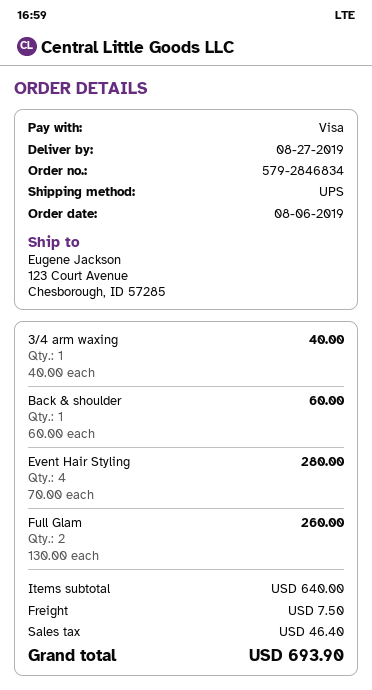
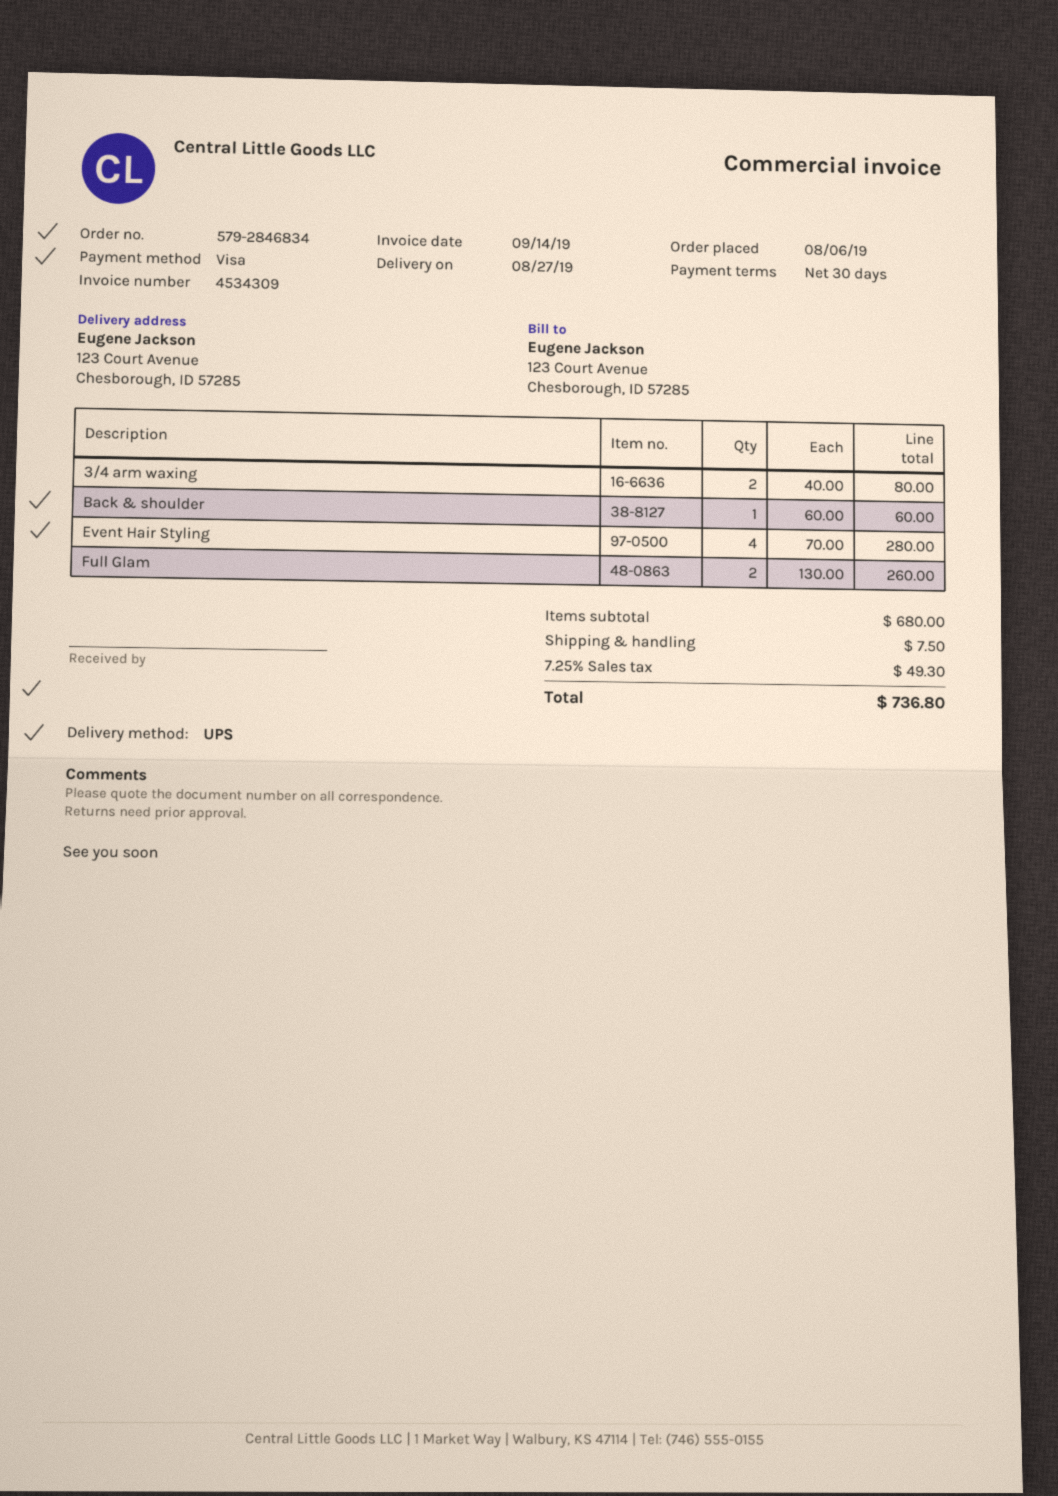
3/4 arm waxing: 1 x 40.00 = 40.00 -> 2 x 40.00 = 80.00
subtotal: 640.00 -> 680.00
tax: 46.40 -> 49.30
total: 693.90 -> 736.80

